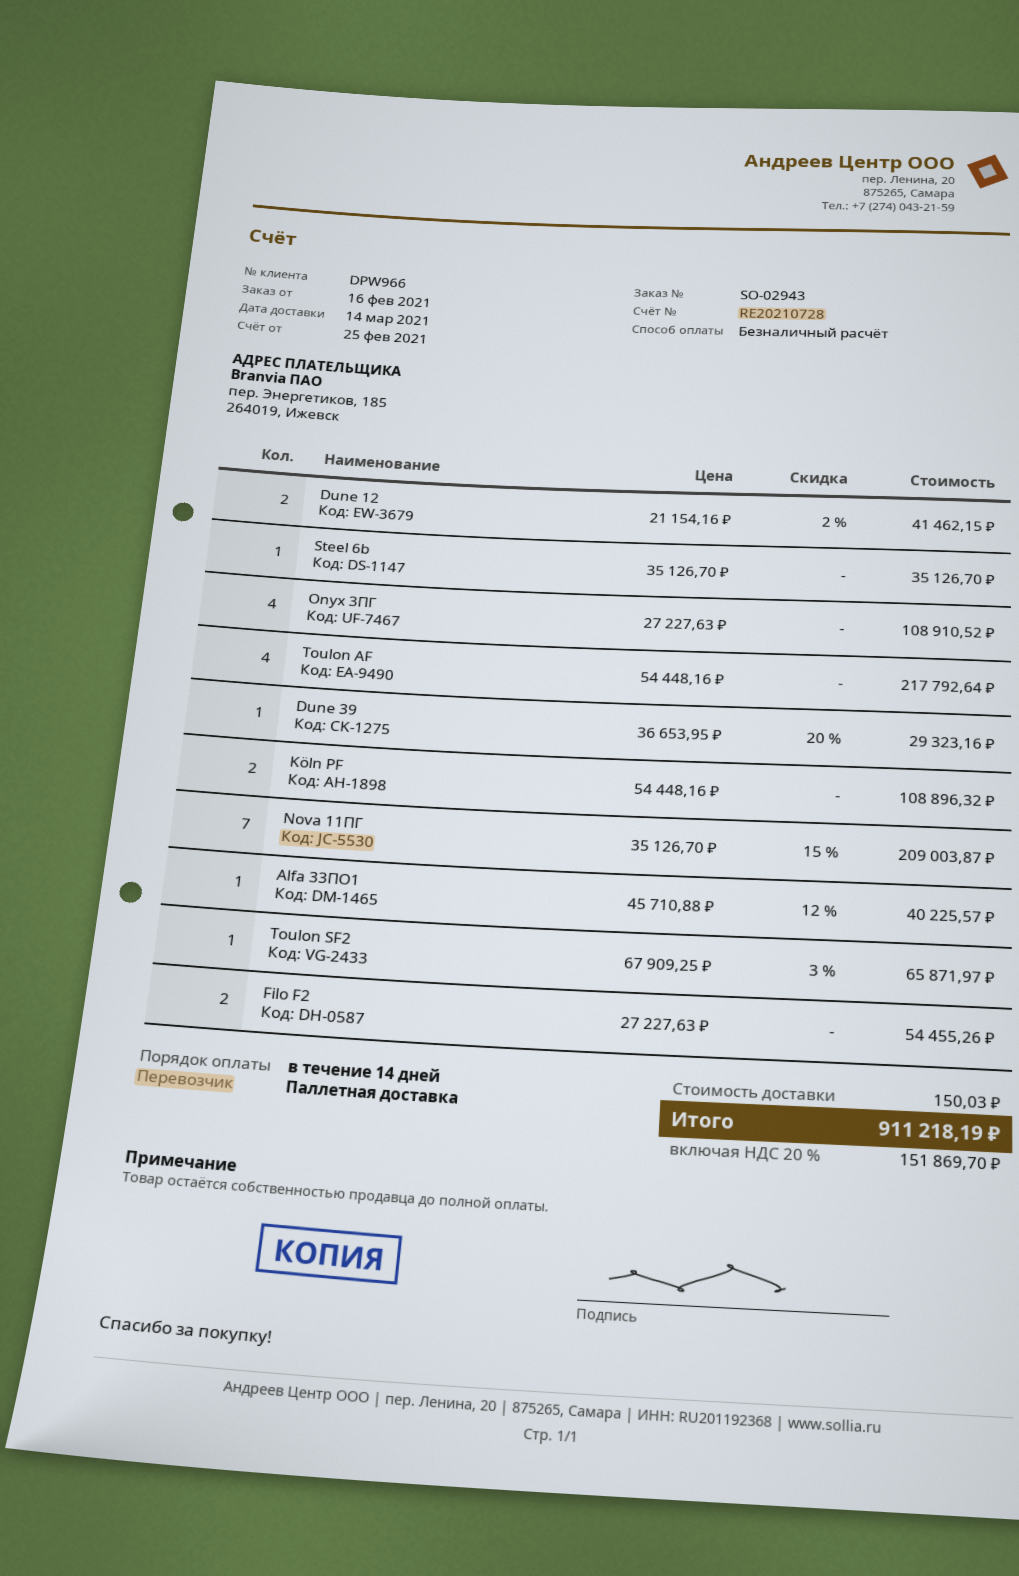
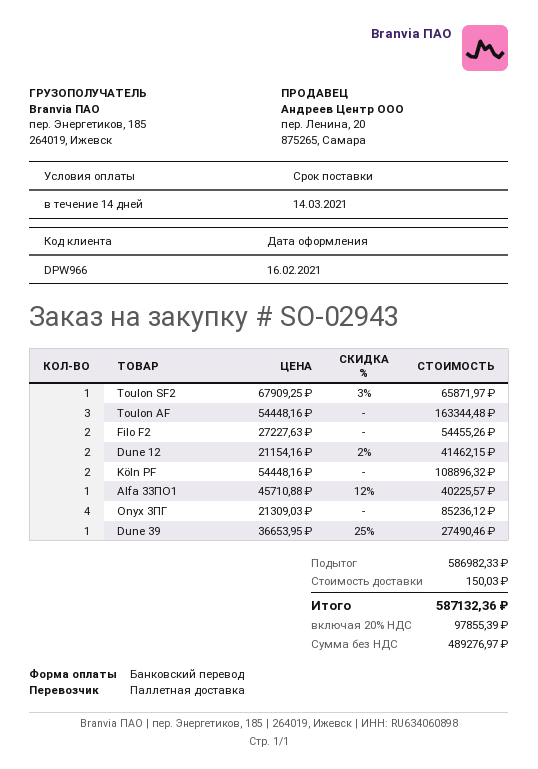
Steel 6b: 1 x 35126.70 = 35126.70 -> none
Onyx 3ПГ: 4 x 27227.63 = 108910.52 -> 4 x 21309.03 = 85236.12
Toulon AF: 4 x 54448.16 = 217792.64 -> 3 x 54448.16 = 163344.48
Dune 39: 1 x 36653.95 - 20% = 29323.16 -> 1 x 36653.95 - 25% = 27490.46
Nova 11ПГ: 7 x 35126.70 - 15% = 209003.87 -> none
tax: 20% = 151869.70 -> 20% = 97855.39
total: 911218.19 -> 587132.36

